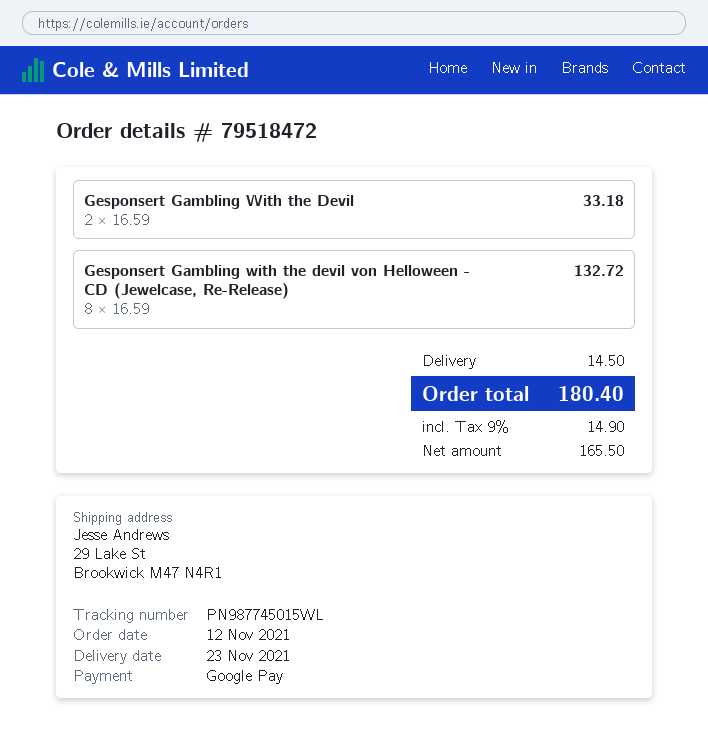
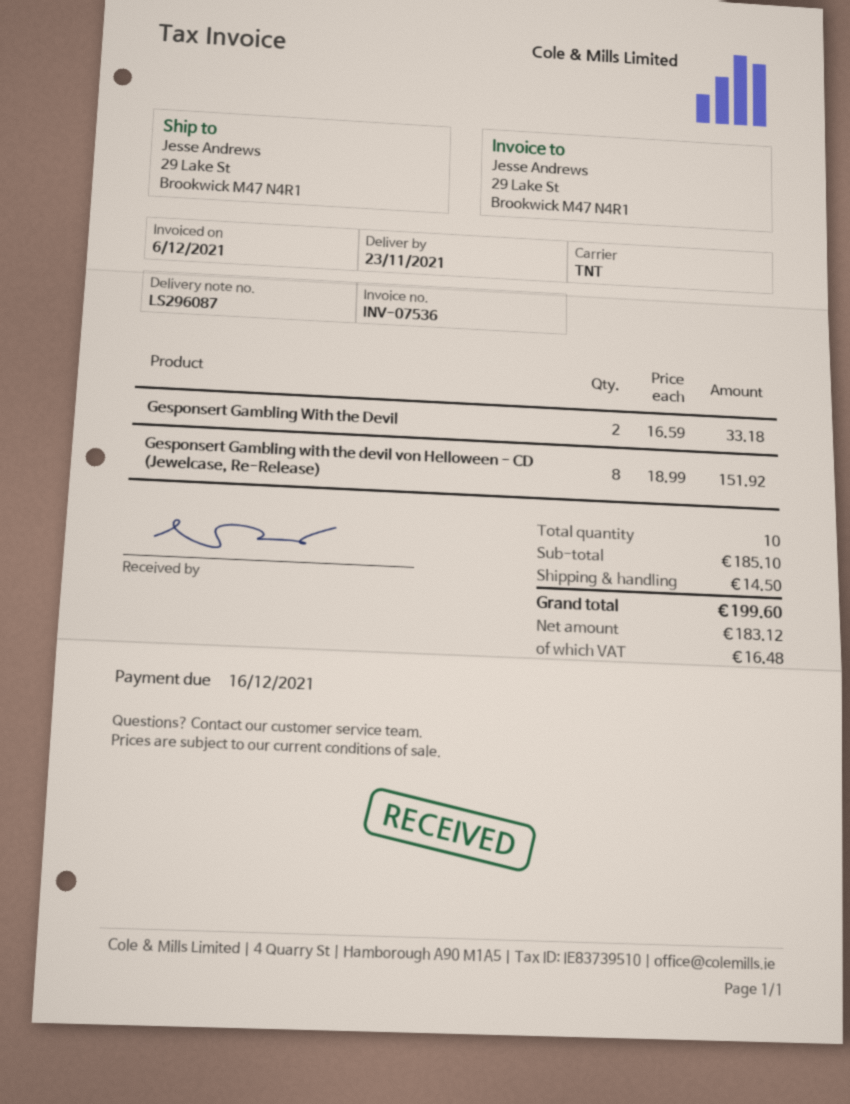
Gesponsert Gambling with the devil von Helloween - CD (Jewelcase, Re-Release): 8 x 16.59 = 132.72 -> 8 x 18.99 = 151.92
net: 165.50 -> 183.12
tax: 14.90 -> 16.48
total: 180.40 -> 199.60

